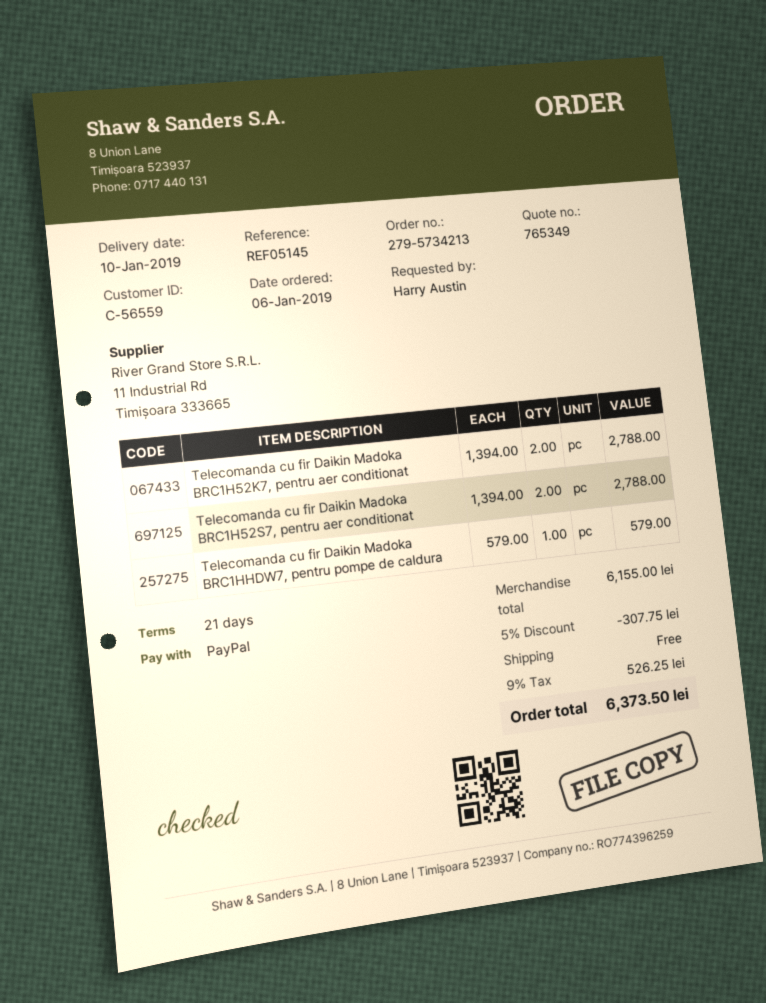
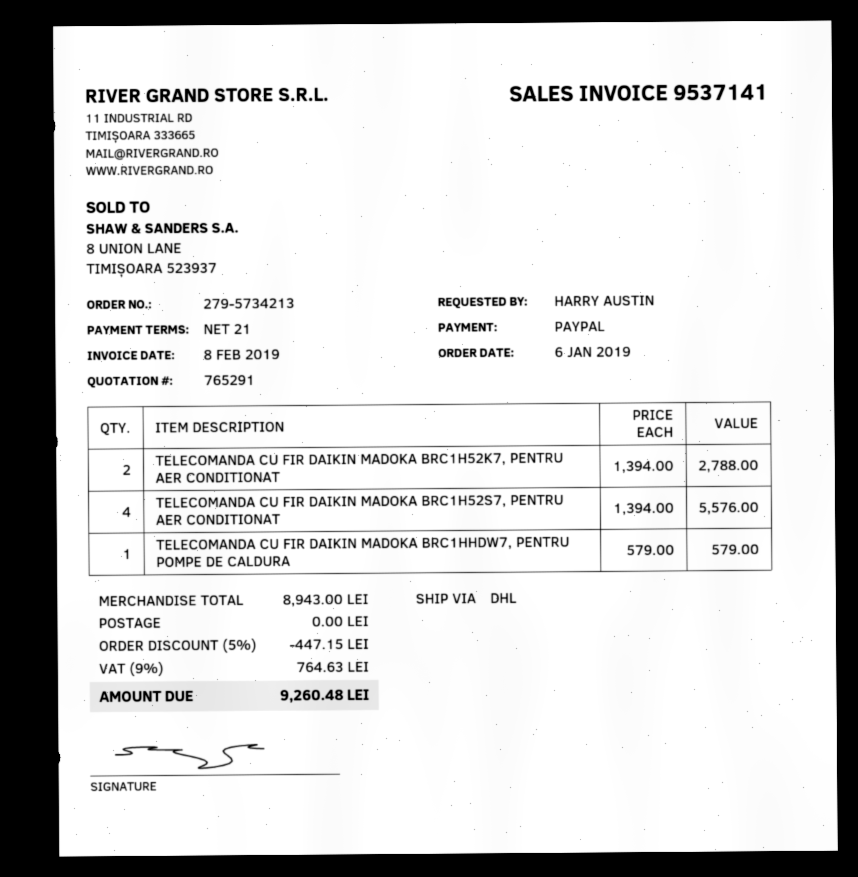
quote number: 765349 -> 765291
Telecomanda cu fir Daikin Madoka BRC1H52S7, pentru aer conditionat: 2 x 1394.00 = 2788.00 -> 4 x 1394.00 = 5576.00
subtotal: 6155.00 -> 8943.00
discount: 5% = 307.75 -> 5% = 447.15
tax: 9% = 526.25 -> 9% = 764.63
total: 6373.50 -> 9260.48

